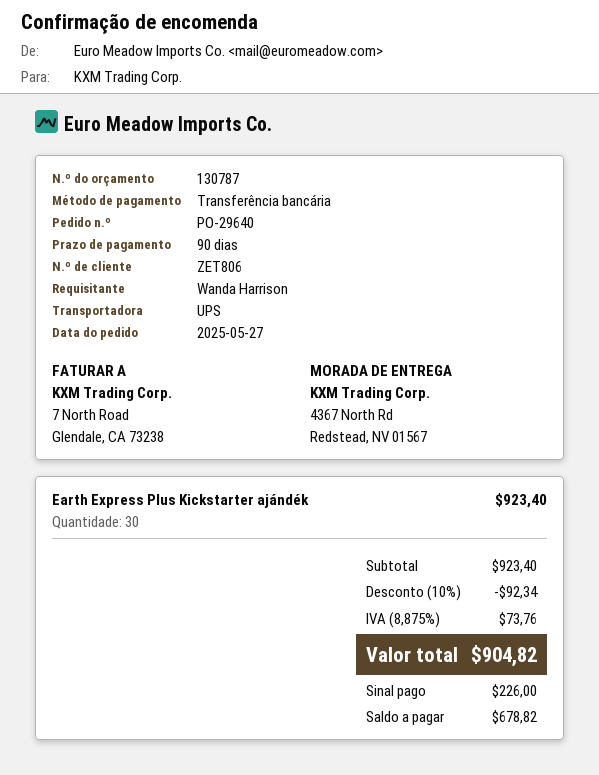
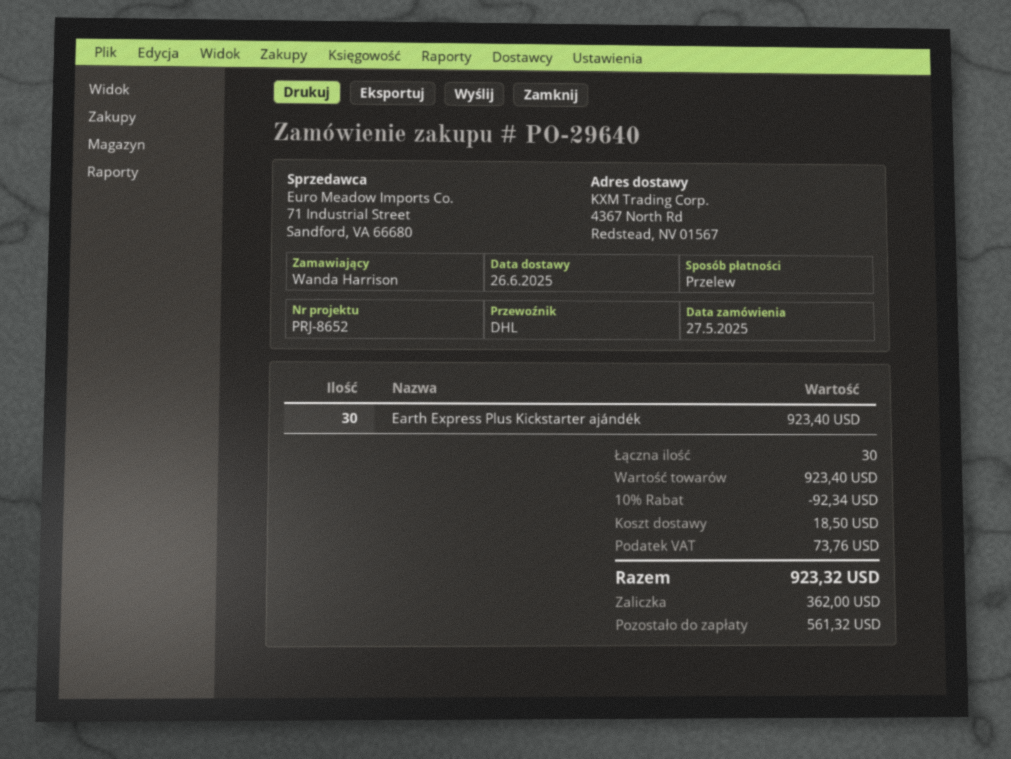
shipping method: UPS -> DHL
shipping: none -> 18.50
total: 904.82 -> 923.32
deposit: 226.00 -> 362.00
balance: 678.82 -> 561.32

